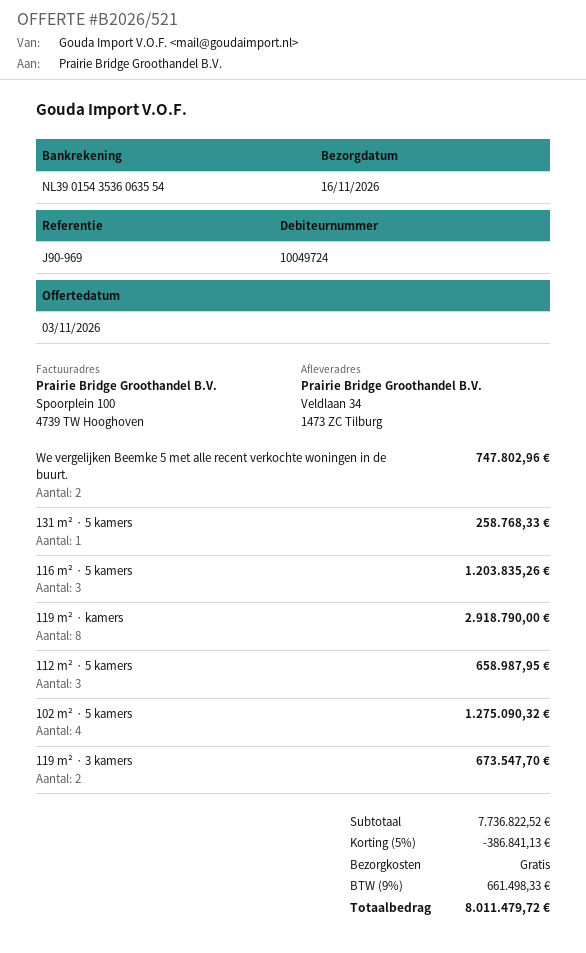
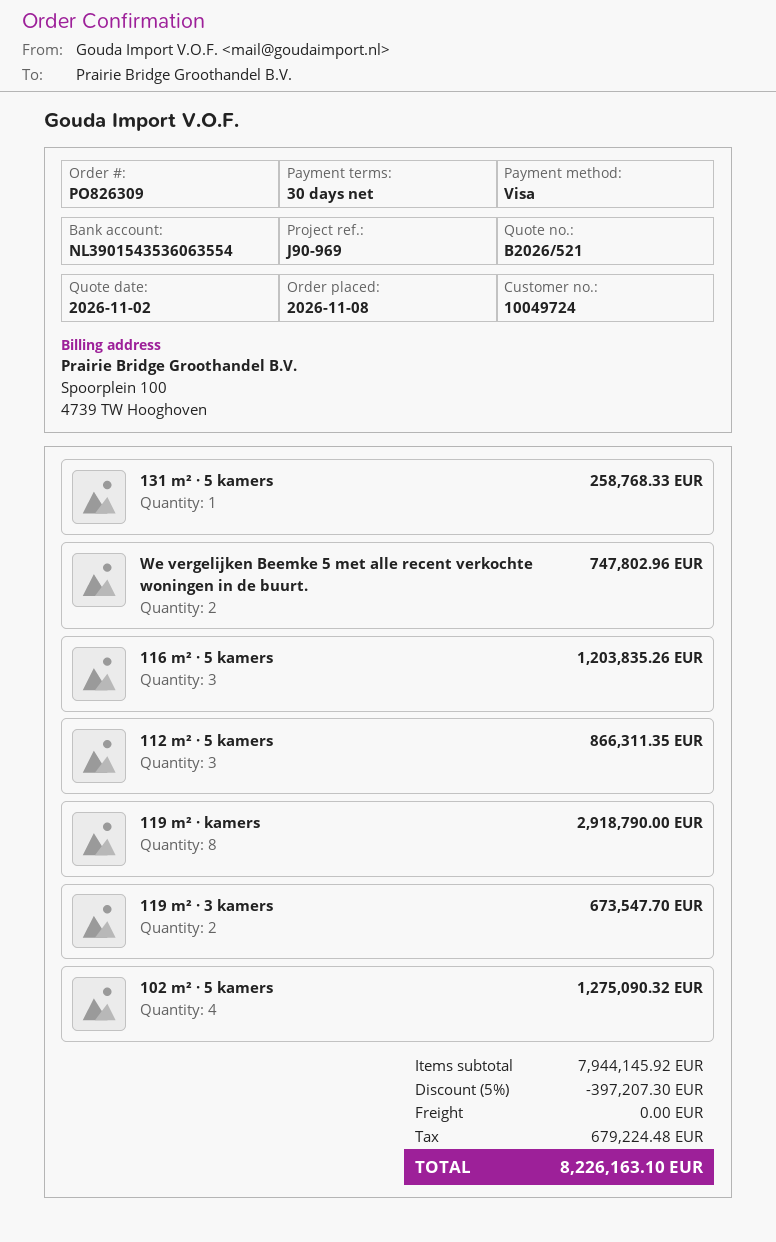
quote date: 2026-11-03 -> 2026-11-02
112 m² · 5 kamers: 3 for 658987.95 -> 3 for 866311.35
subtotal: 7736822.52 -> 7944145.92
discount: 5% = 386841.13 -> 5% = 397207.30
tax: 661498.33 -> 679224.48
total: 8011479.72 -> 8226163.10

